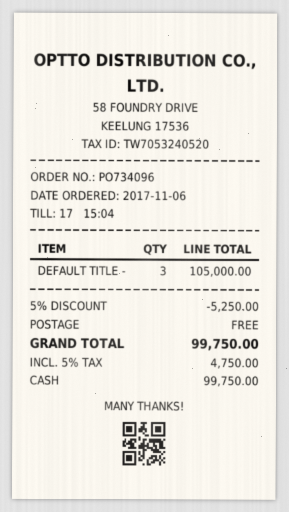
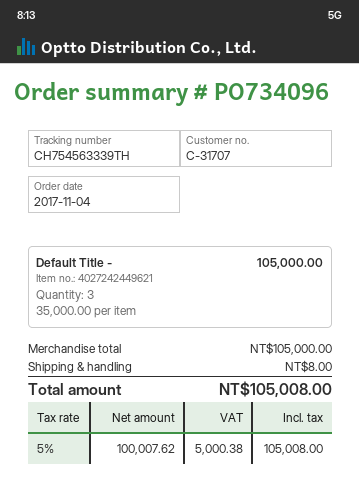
order date: 2017-11-06 -> 2017-11-04
discount: 5% = 5250.00 -> none
shipping: 0.00 -> 8.00
tax: 5% = 4750.00 -> 5% = 5000.38
total: 99750.00 -> 105008.00

